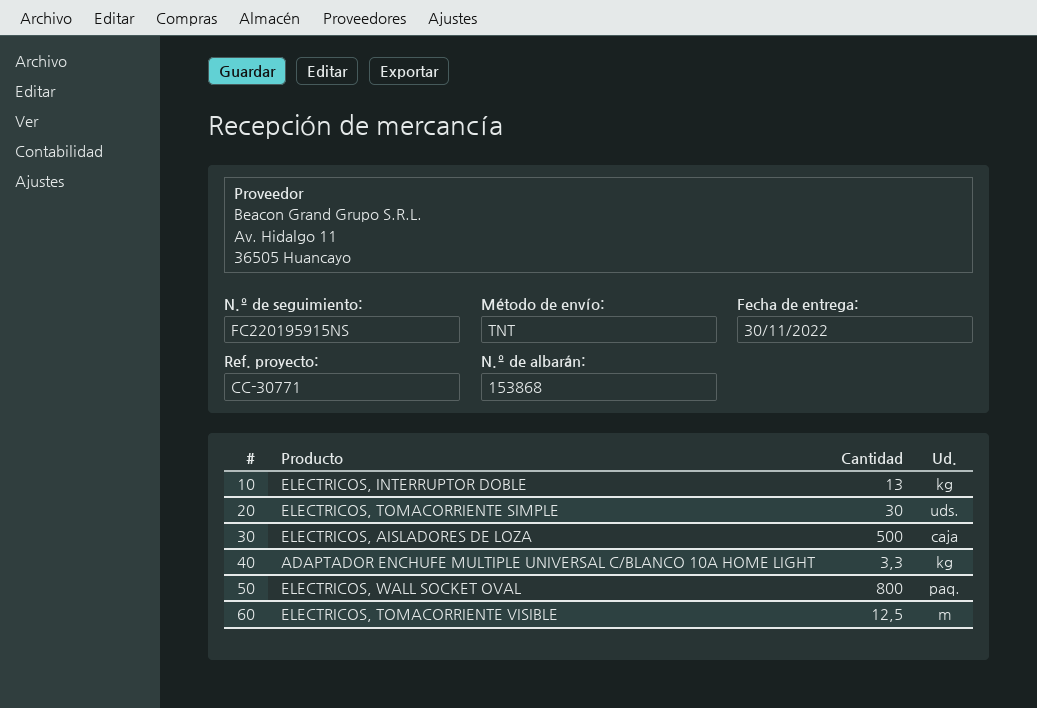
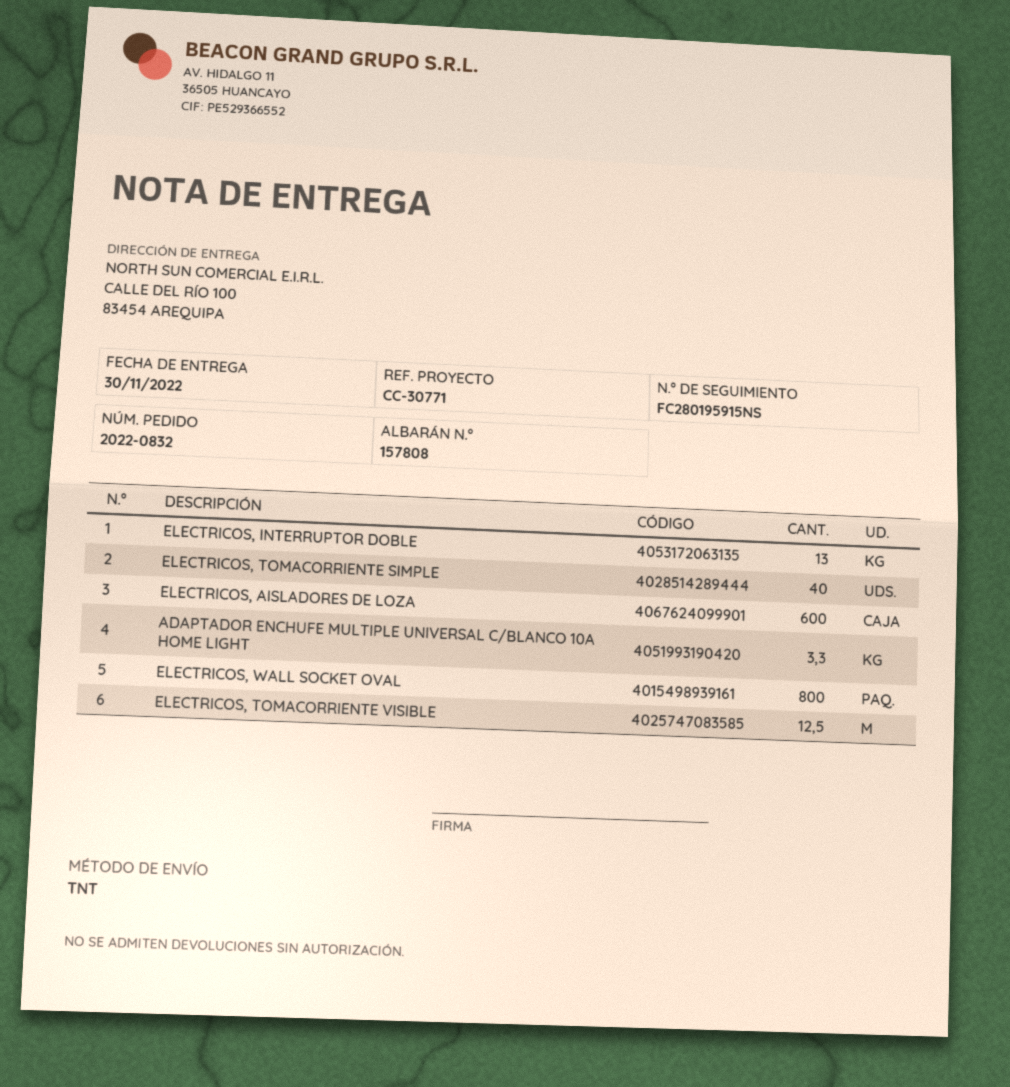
delivery note number: 153868 -> 157808
tracking number: FC220195915NS -> FC280195915NS
ELECTRICOS, TOMACORRIENTE SIMPLE: 30 -> 40
ELECTRICOS, AISLADORES DE LOZA: 500 -> 600

